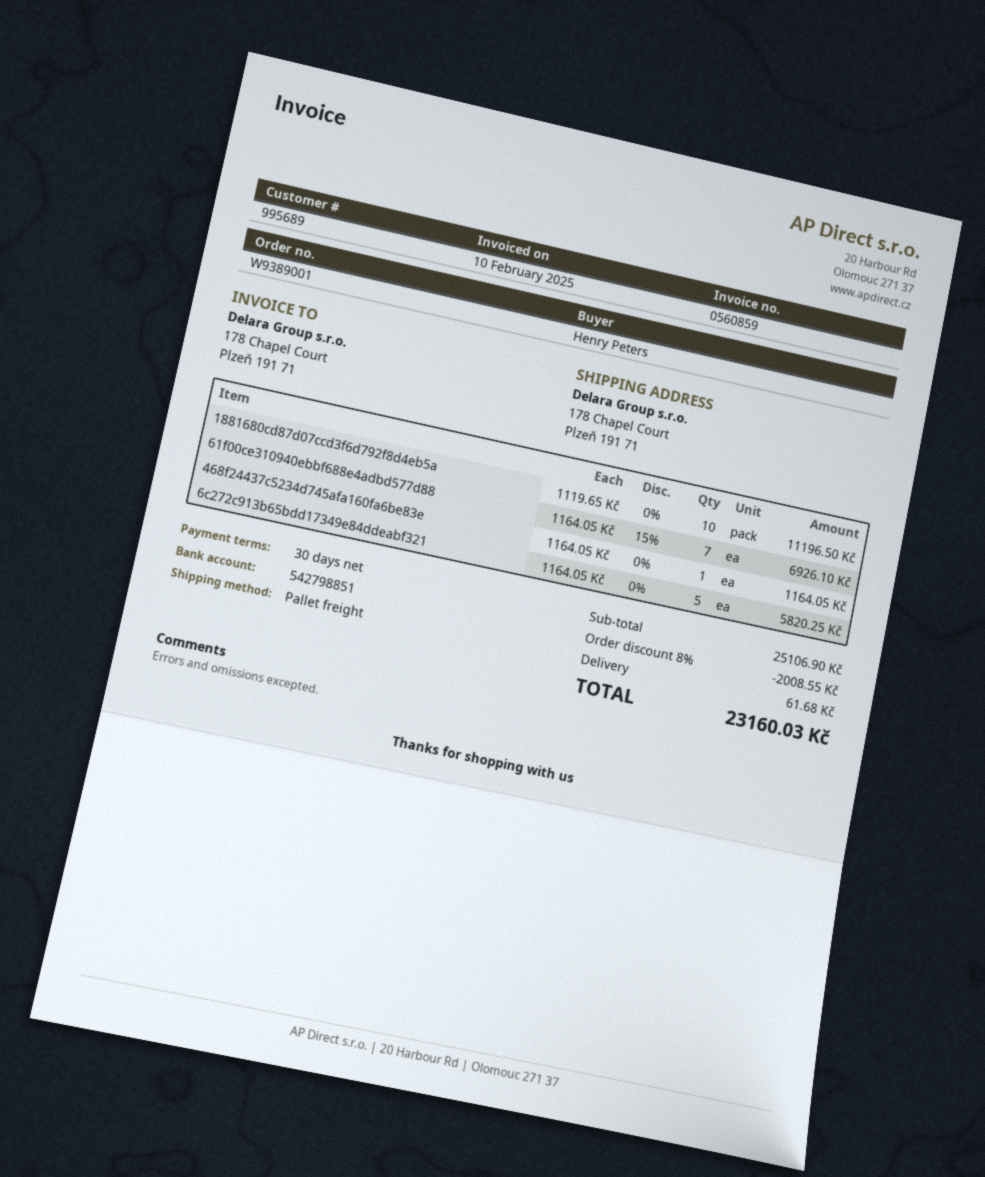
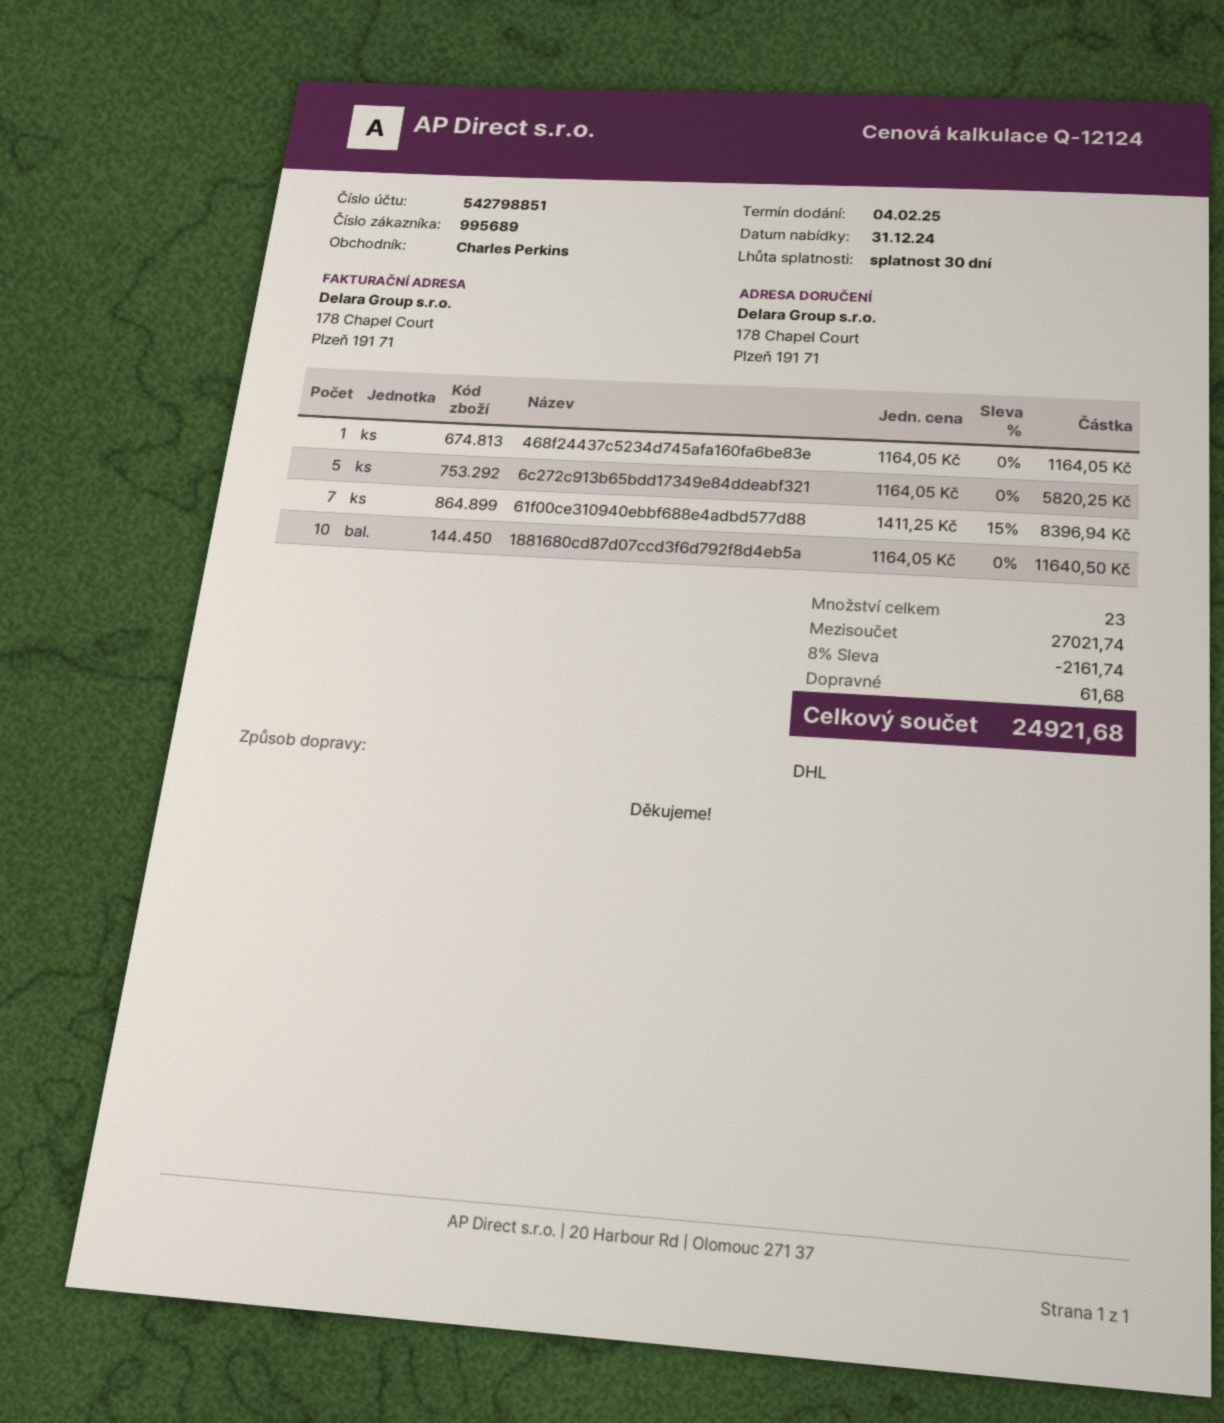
shipping method: pallet freight -> DHL
1881680cd87d07ccd3f6d792f8d4eb5a: 10 x 1119.65 = 11196.50 -> 10 x 1164.05 = 11640.50
61f00ce310940ebbf688e4adbd577d88: 7 x 1164.05 - 15% = 6926.10 -> 7 x 1411.25 - 15% = 8396.94
subtotal: 25106.90 -> 27021.74
discount: 8% = 2008.55 -> 8% = 2161.74
total: 23160.03 -> 24921.68

